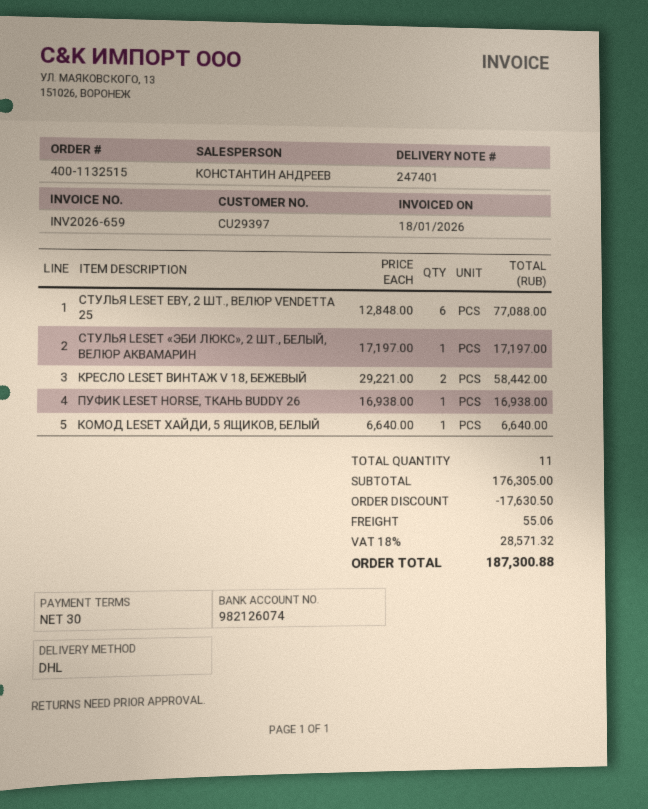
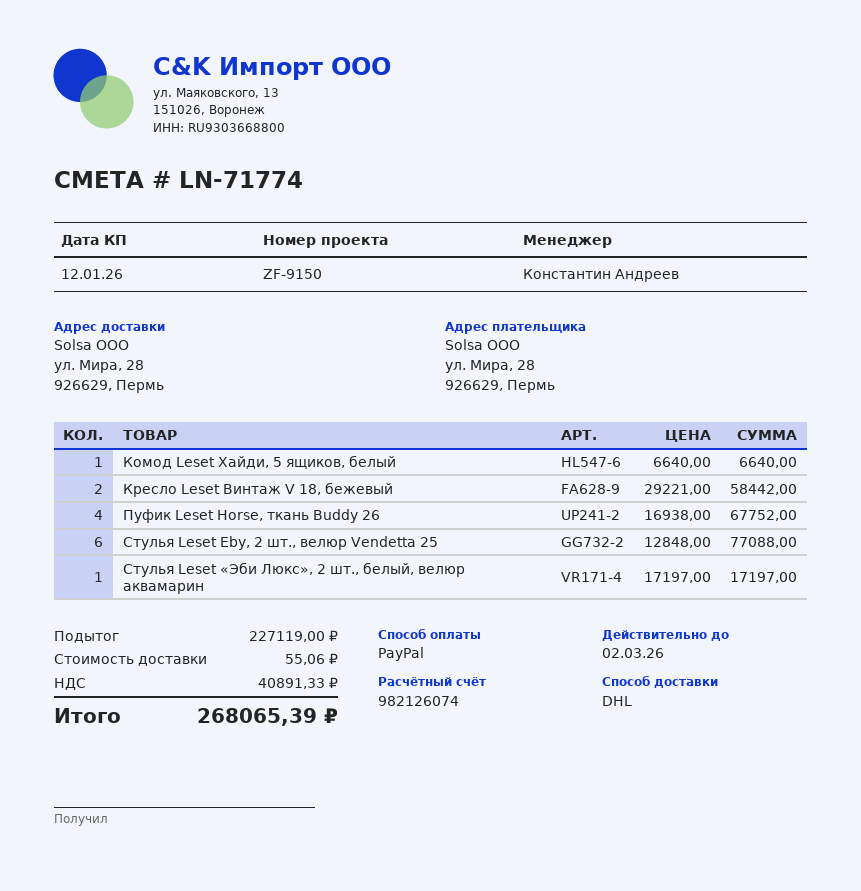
ПУФИК LESET HORSE, ТКАНЬ BUDDY 26: 1 x 16938.00 = 16938.00 -> 4 x 16938.00 = 67752.00
subtotal: 176305.00 -> 227119.00
discount: 17630.50 -> none
tax: 28571.32 -> 40891.33
total: 187300.88 -> 268065.39

